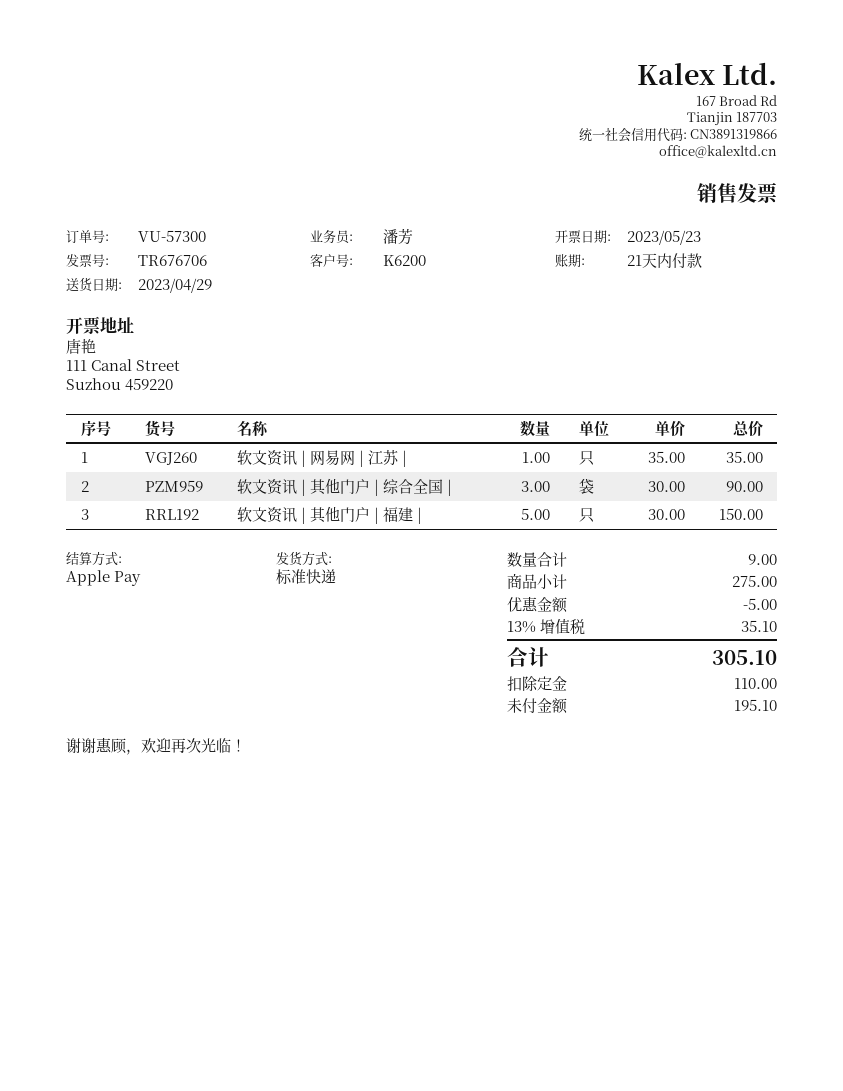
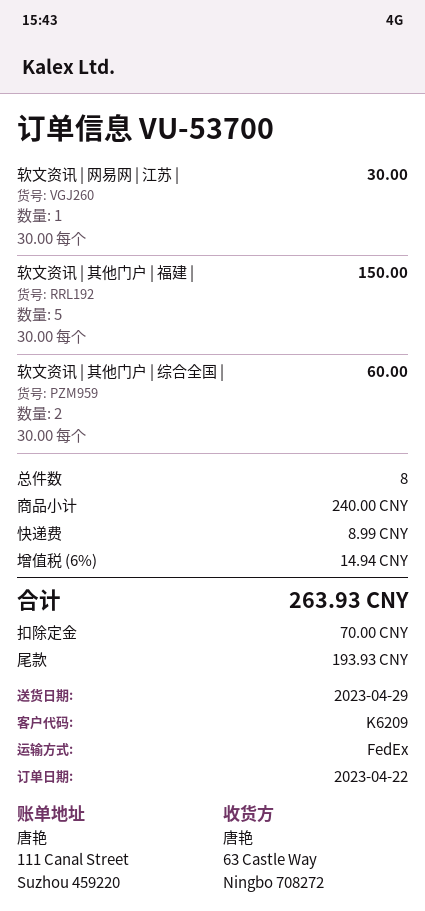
order number: VU-57300 -> VU-53700
customer number: K6200 -> K6209
shipping method: standard -> FedEx
软文资讯 | 网易网 | 江苏 |: 1 x 35.00 = 35.00 -> 1 x 30.00 = 30.00
软文资讯 | 其他门户 | 综合全国 |: 3 x 30.00 = 90.00 -> 2 x 30.00 = 60.00
total quantity: 9 -> 8
subtotal: 275.00 -> 240.00
discount: 5.00 -> none
shipping: none -> 8.99
tax: 13% = 35.10 -> 6% = 14.94
total: 305.10 -> 263.93
deposit: 110.00 -> 70.00
balance: 195.10 -> 193.93

